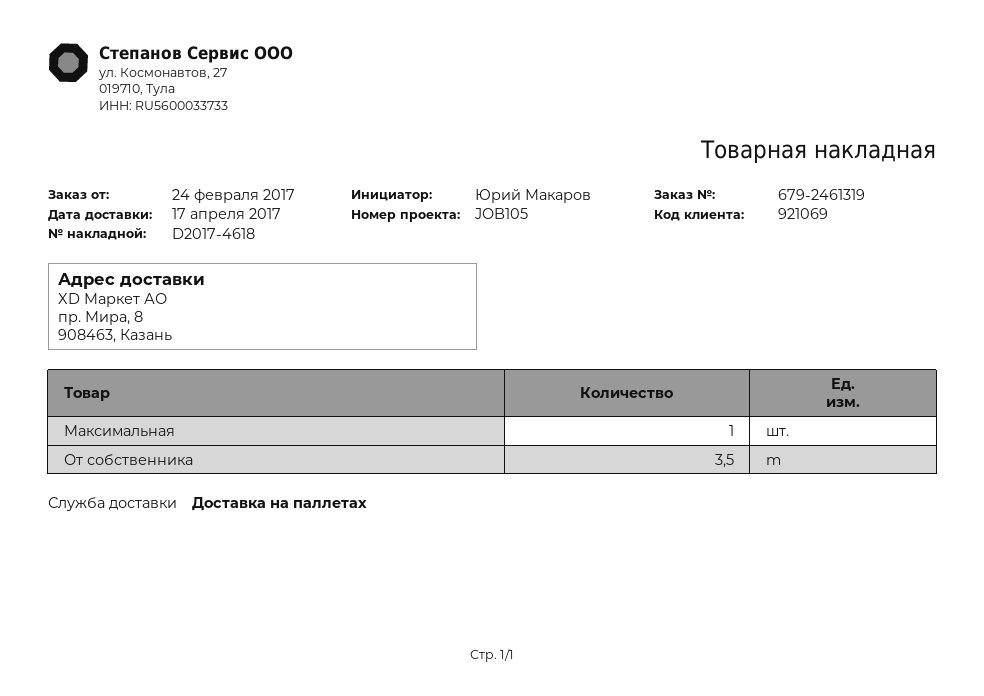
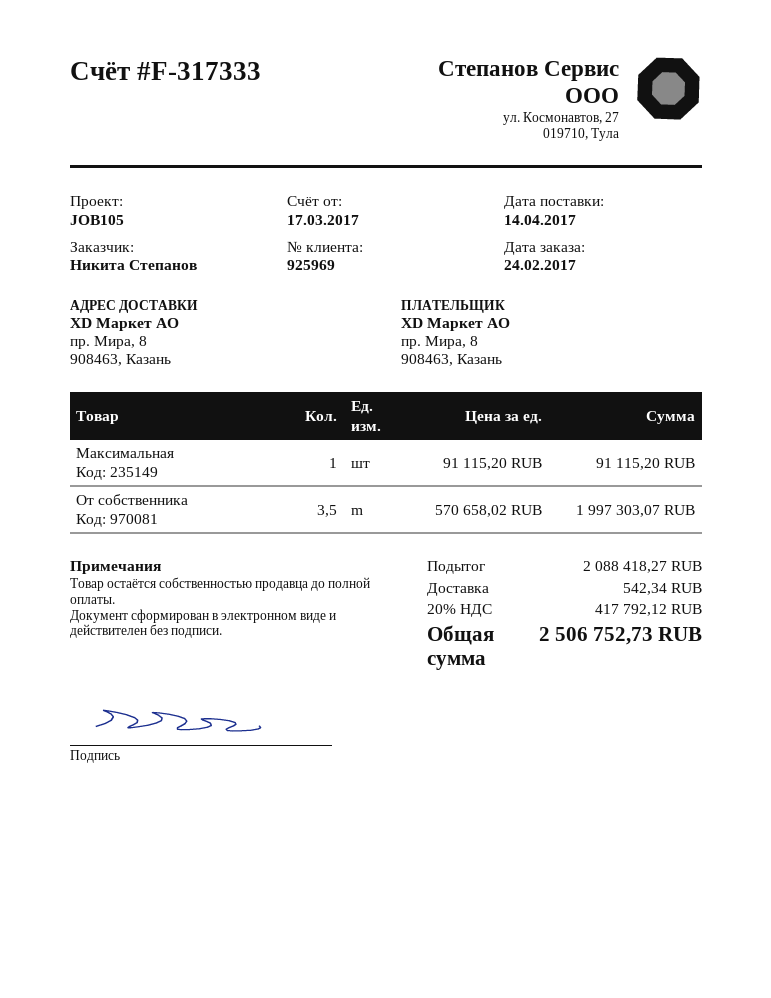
delivery date: 2017-04-17 -> 2017-04-14
customer number: 921069 -> 925969
ordered by: Юрий Макаров -> Никита Степанов

